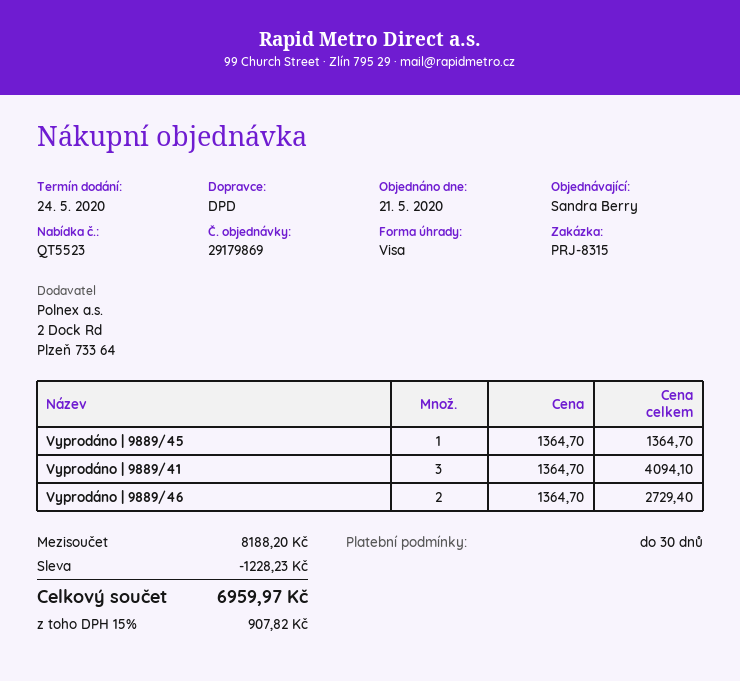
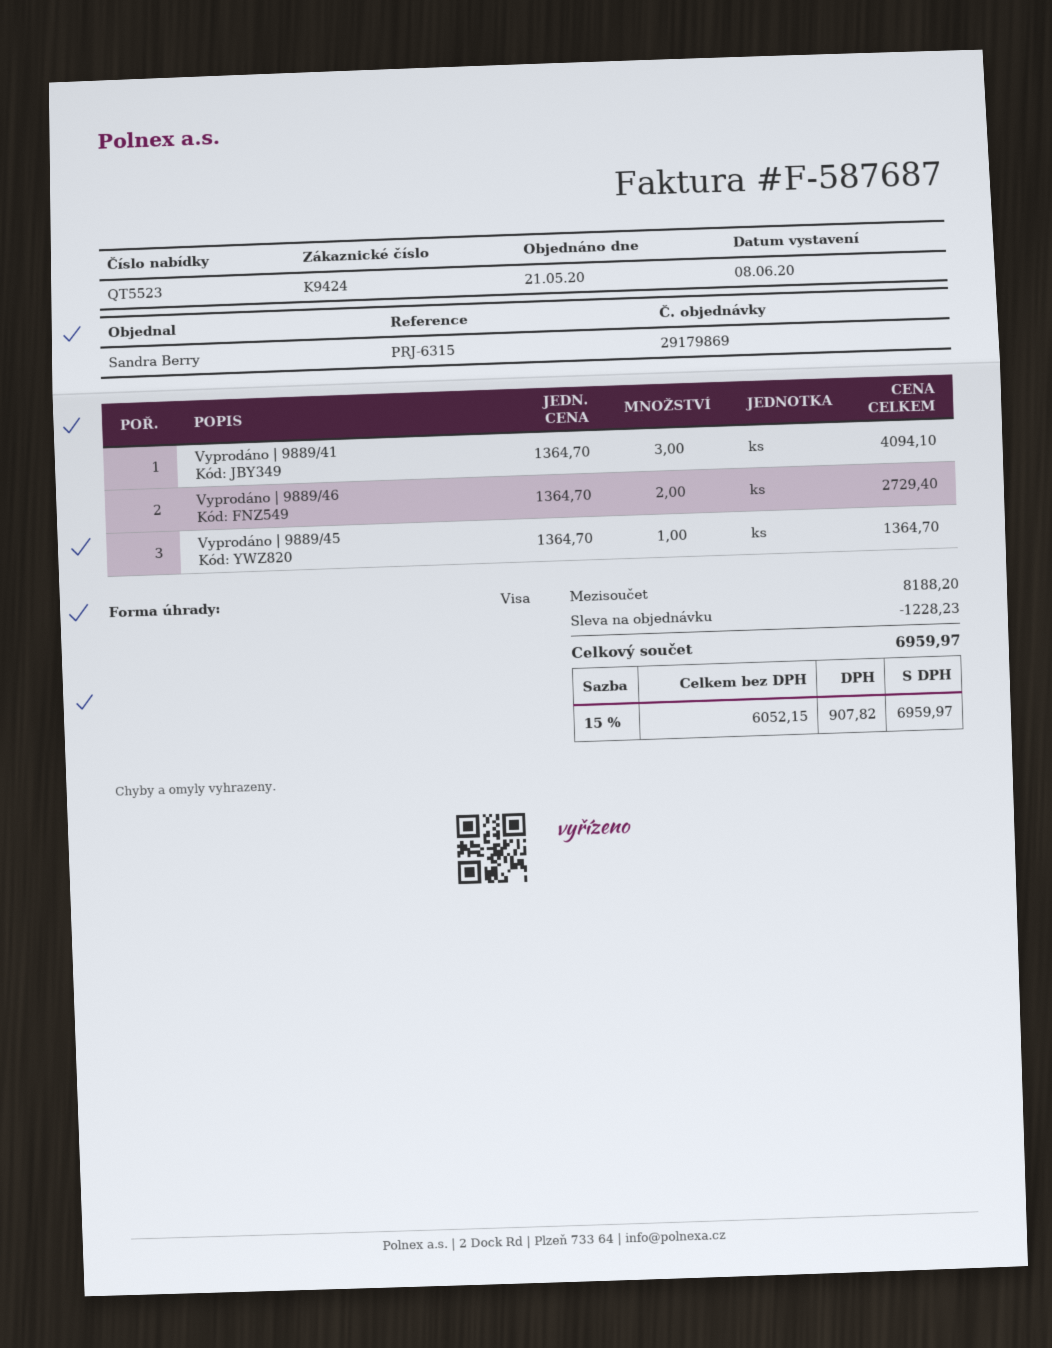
reference: PRJ-8315 -> PRJ-6315

